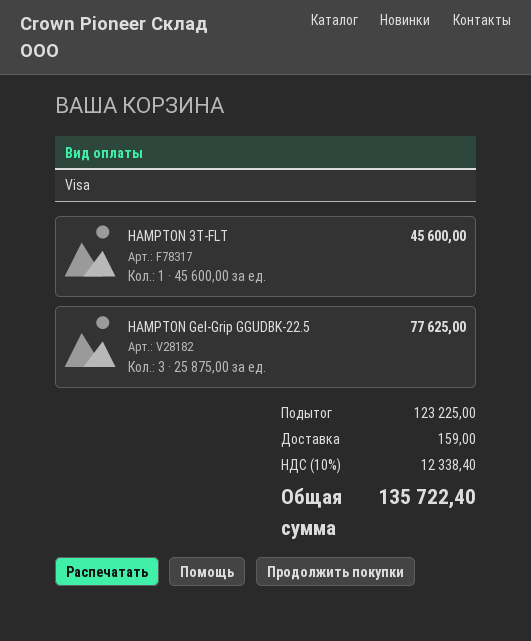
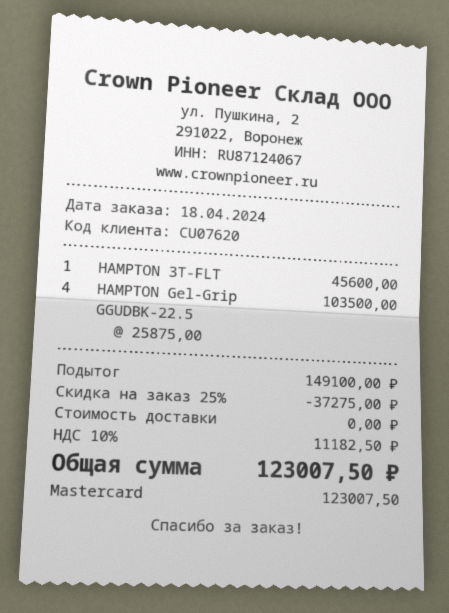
payment method: Visa -> Mastercard
HAMPTON Gel-Grip GGUDBK-22.5: 3 x 25875.00 = 77625.00 -> 4 x 25875.00 = 103500.00
subtotal: 123225.00 -> 149100.00
discount: none -> 25% = 37275.00
shipping: 159.00 -> 0.00
tax: 10% = 12338.40 -> 10% = 11182.50
total: 135722.40 -> 123007.50

